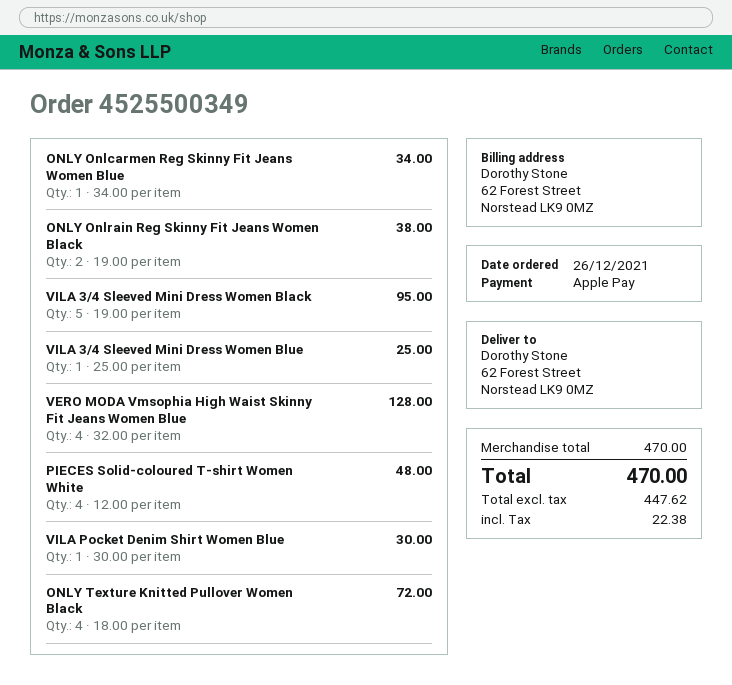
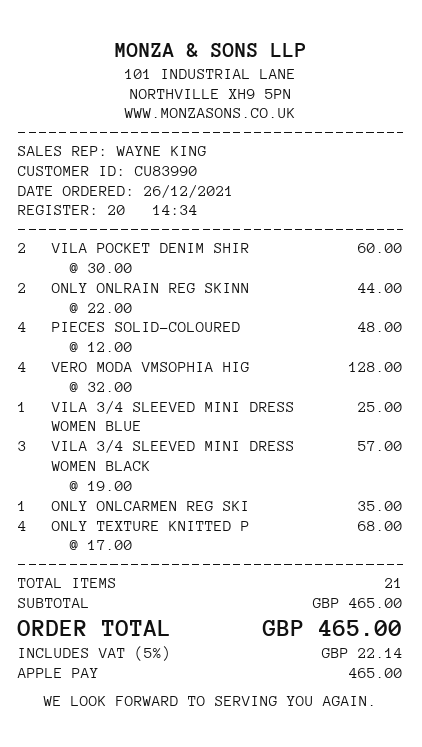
ONLY Onlcarmen Reg Skinny Fit Jeans Women Blue: 1 x 34.00 = 34.00 -> 1 x 35.00 = 35.00
ONLY Onlrain Reg Skinny Fit Jeans Women Black: 2 x 19.00 = 38.00 -> 2 x 22.00 = 44.00
VILA 3/4 Sleeved Mini Dress Women Black: 5 x 19.00 = 95.00 -> 3 x 19.00 = 57.00
VILA Pocket Denim Shirt Women Blue: 1 x 30.00 = 30.00 -> 2 x 30.00 = 60.00
ONLY Texture Knitted Pullover Women Black: 4 x 18.00 = 72.00 -> 4 x 17.00 = 68.00
subtotal: 470.00 -> 465.00
tax: 22.38 -> 22.14
total: 470.00 -> 465.00

